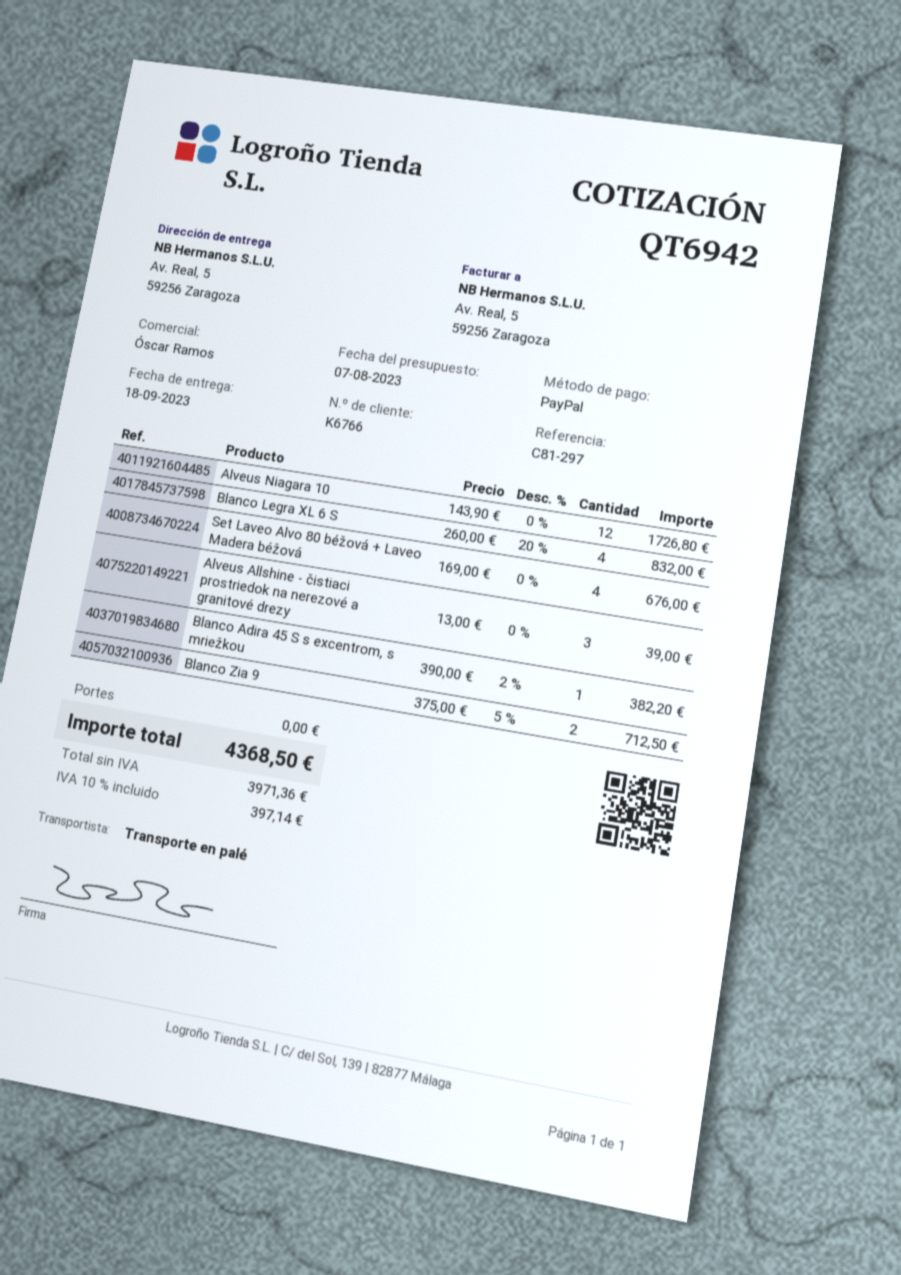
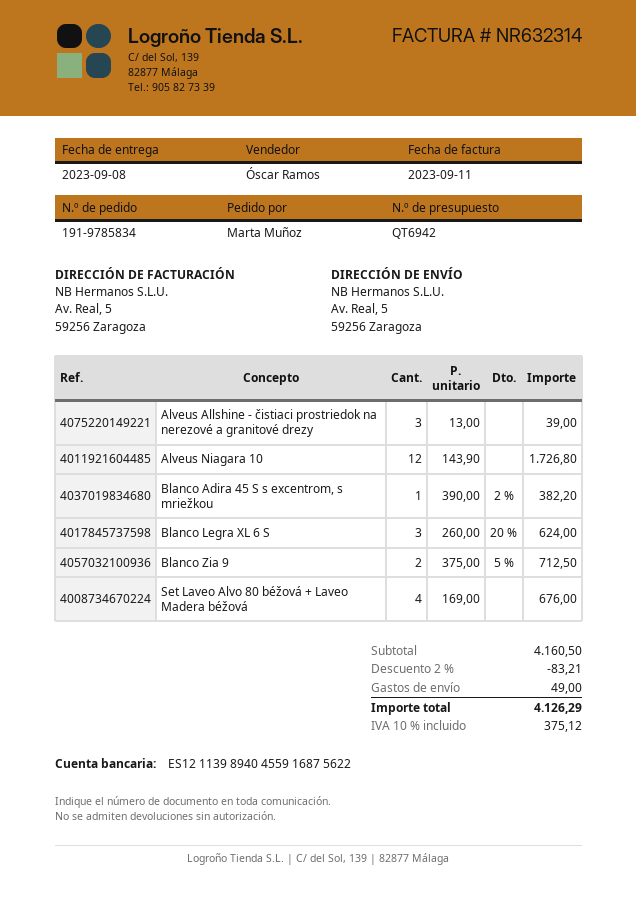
delivery date: 2023-09-18 -> 2023-09-08
Blanco Legra XL 6 S: 4 x 260.00 - 20% = 832.00 -> 3 x 260.00 - 20% = 624.00
discount: none -> 2% = 83.21
shipping: 0.00 -> 49.00
tax: 10% = 397.14 -> 10% = 375.12
total: 4368.50 -> 4126.29

